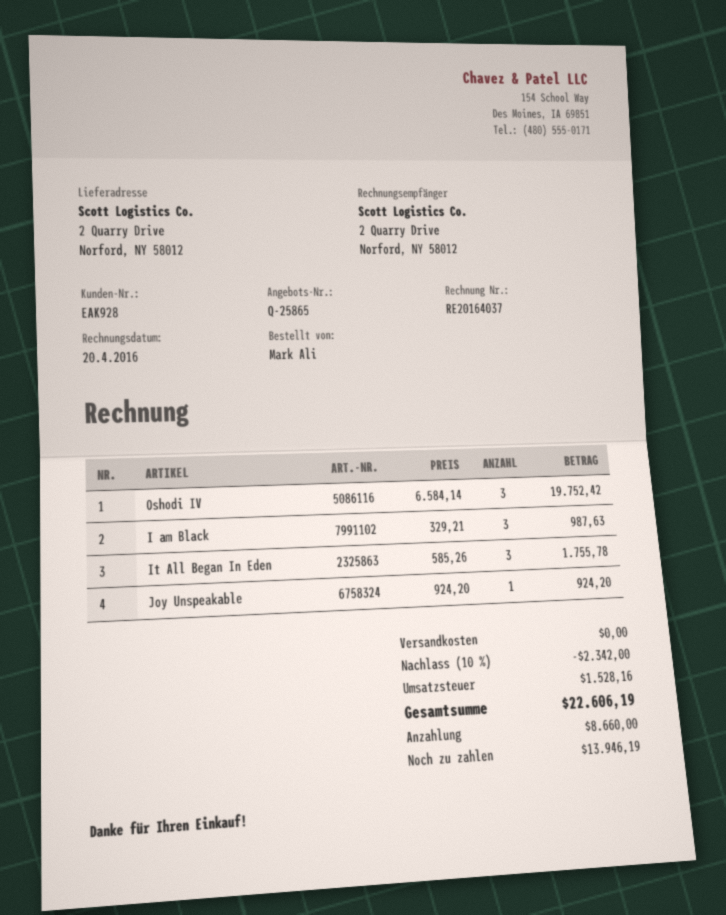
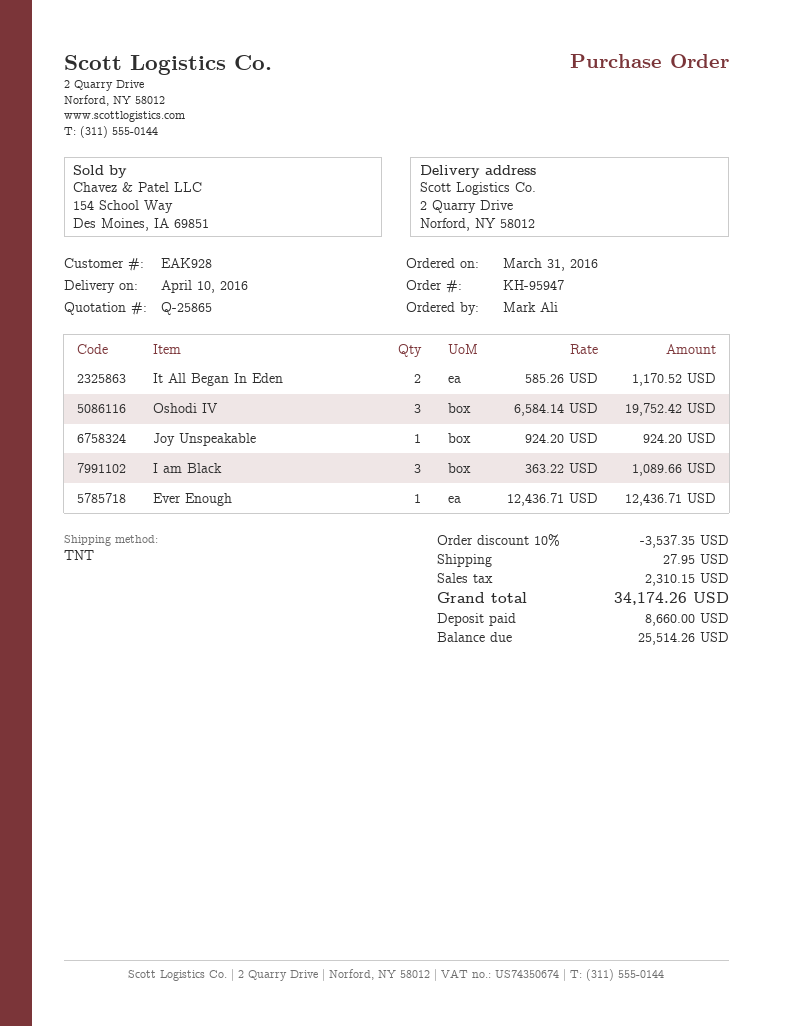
I am Black: 3 x 329.21 = 987.63 -> 3 x 363.22 = 1089.66
It All Began In Eden: 3 x 585.26 = 1755.78 -> 2 x 585.26 = 1170.52
Ever Enough: none -> 1 x 12436.71 = 12436.71
discount: 10% = 2342.00 -> 10% = 3537.35
shipping: 0.00 -> 27.95
tax: 1528.16 -> 2310.15
total: 22606.19 -> 34174.26
balance: 13946.19 -> 25514.26

